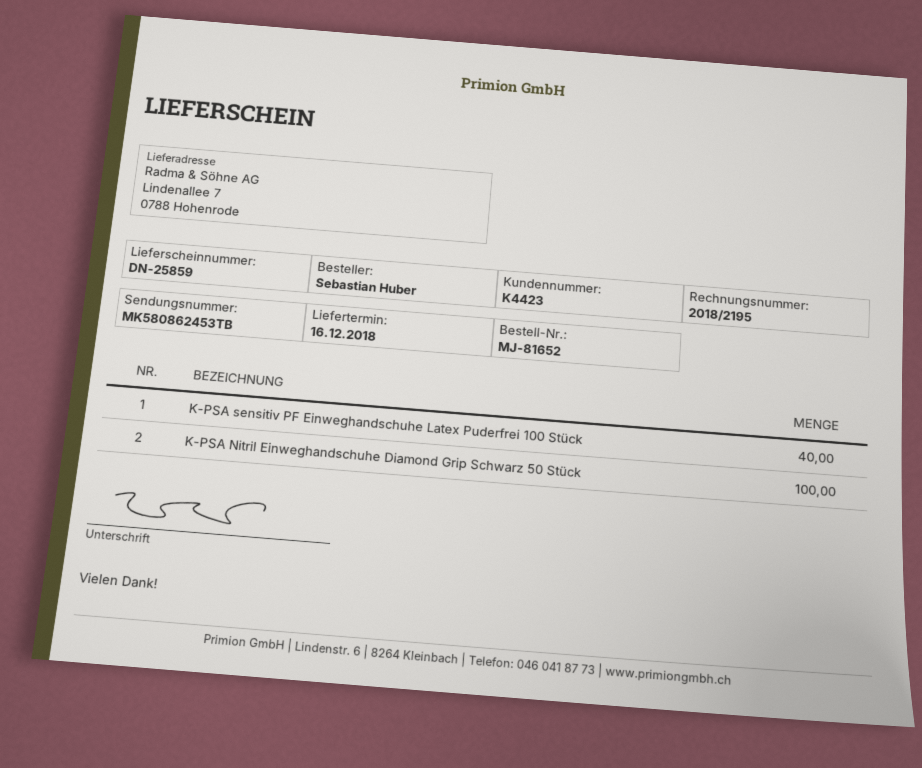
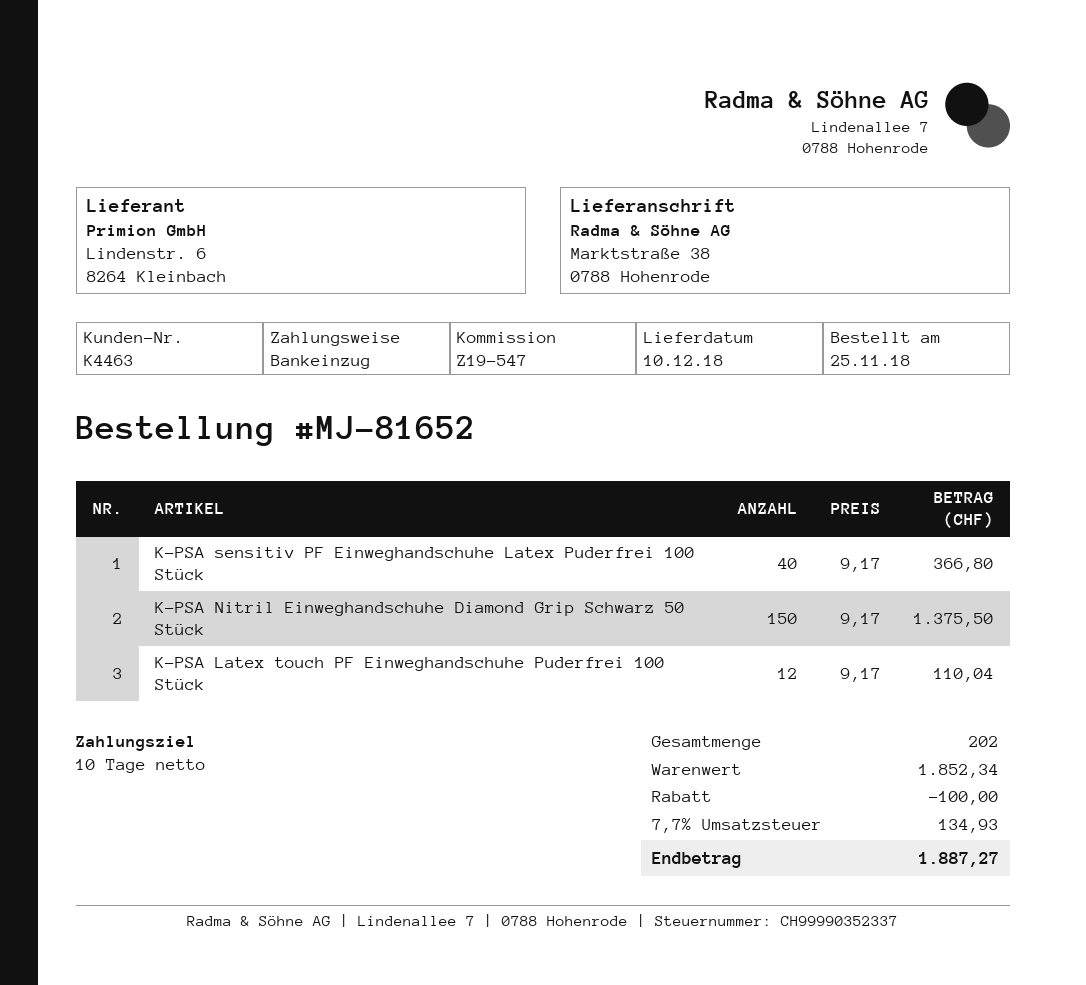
delivery date: 2018-12-16 -> 2018-12-10
customer number: K4423 -> K4463
ship to: Lindenallee 7, 0788 Hohenrode -> Marktstraße 38, 0788 Hohenrode
K-PSA Nitril Einweghandschuhe Diamond Grip Schwarz 50 Stück: 100 -> 150
K-PSA Latex touch PF Einweghandschuhe Puderfrei 100 Stück: none -> 12

